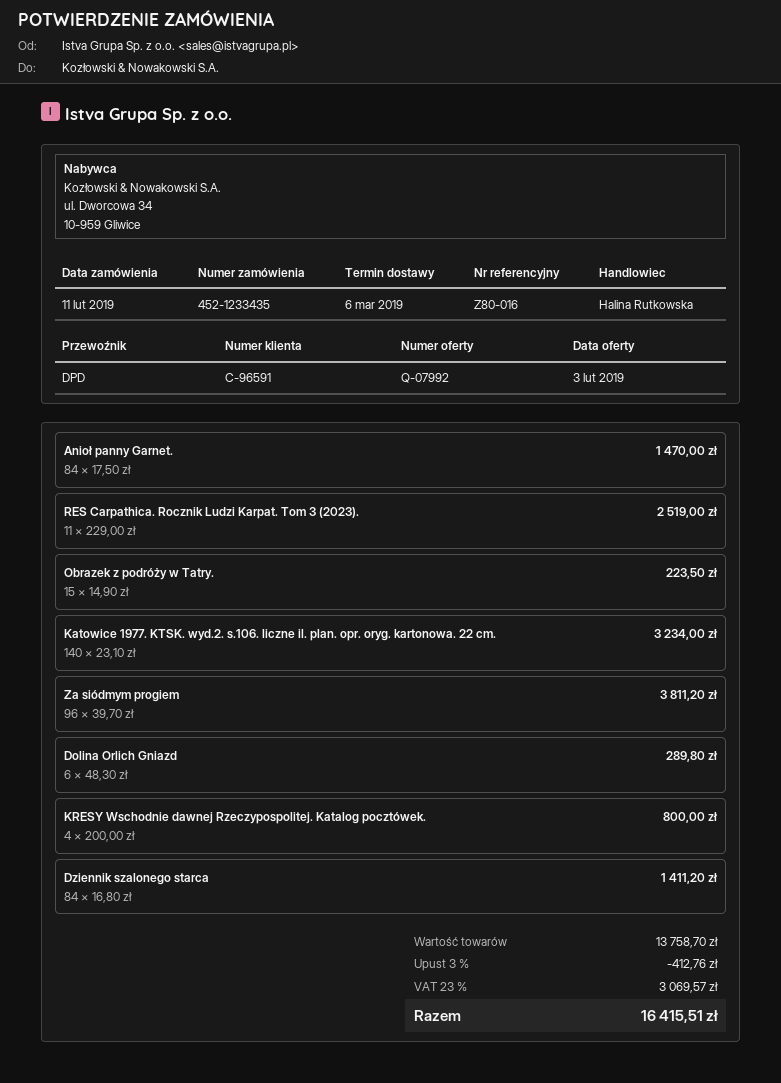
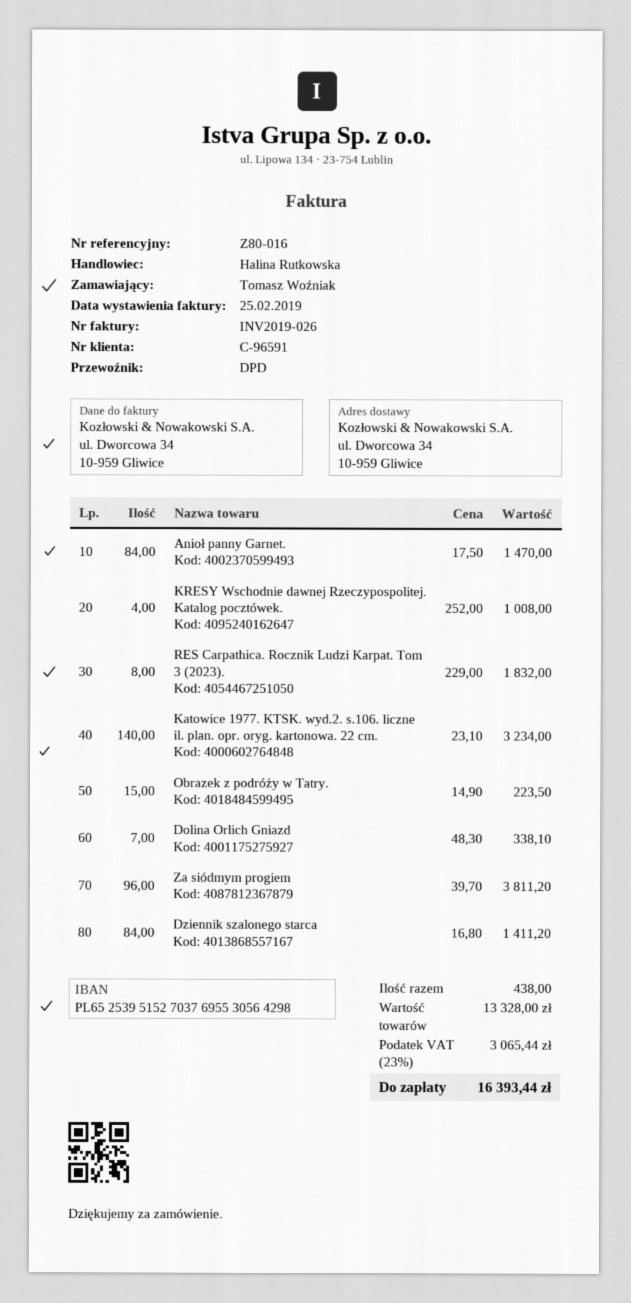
RES Carpathica. Rocznik Ludzi Karpat. Tom 3 (2023).: 11 x 229.00 = 2519.00 -> 8 x 229.00 = 1832.00
Dolina Orlich Gniazd: 6 x 48.30 = 289.80 -> 7 x 48.30 = 338.10
KRESY Wschodnie dawnej Rzeczypospolitej. Katalog pocztówek.: 4 x 200.00 = 800.00 -> 4 x 252.00 = 1008.00
subtotal: 13758.70 -> 13328.00
discount: 3% = 412.76 -> none
tax: 23% = 3069.57 -> 23% = 3065.44
total: 16415.51 -> 16393.44

